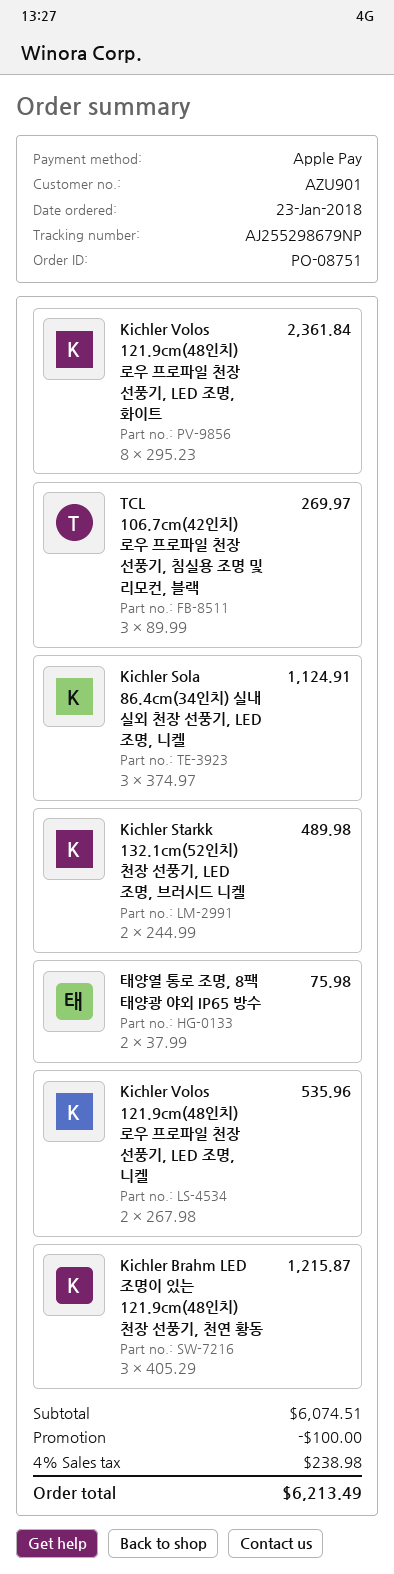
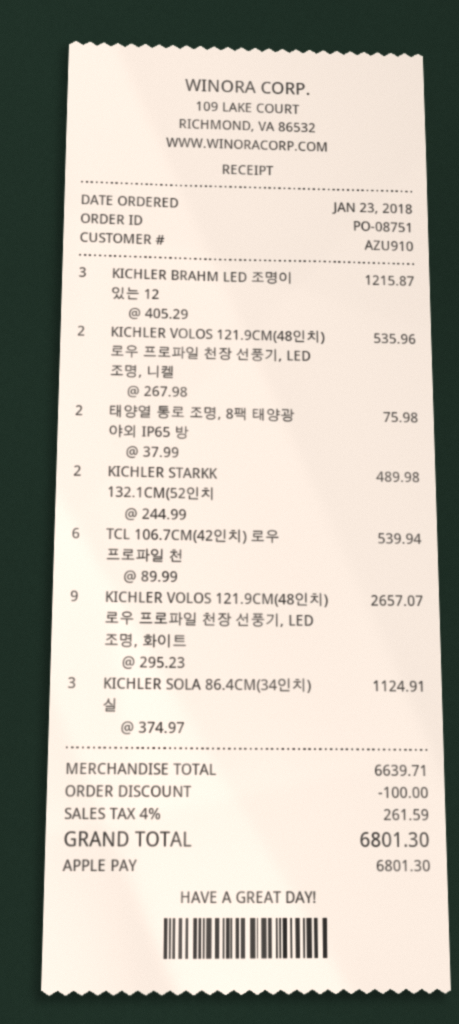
customer number: AZU901 -> AZU910
Kichler Volos 121.9cm(48인치) 로우 프로파일 천장 선풍기, LED 조명, 화이트: 8 x 295.23 = 2361.84 -> 9 x 295.23 = 2657.07
TCL 106.7cm(42인치) 로우 프로파일 천장 선풍기, 침실용 조명 및 리모컨, 블랙: 3 x 89.99 = 269.97 -> 6 x 89.99 = 539.94
subtotal: 6074.51 -> 6639.71
tax: 4% = 238.98 -> 4% = 261.59
total: 6213.49 -> 6801.30

